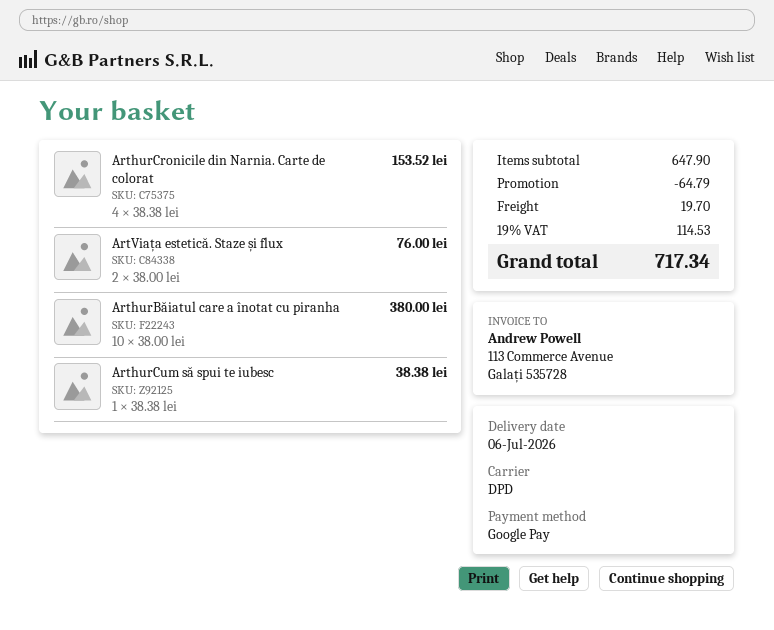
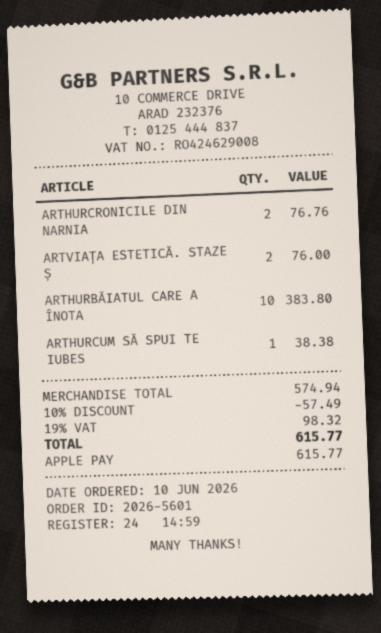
payment method: Google Pay -> Apple Pay
ArthurCronicile din Narnia. Carte de colorat: 4 for 153.52 -> 2 for 76.76
ArthurBăiatul care a înotat cu piranha: 10 for 380.00 -> 10 for 383.80
subtotal: 647.90 -> 574.94
discount: 64.79 -> 57.49
shipping: 19.70 -> none
tax: 19% = 114.53 -> 19% = 98.32
total: 717.34 -> 615.77

